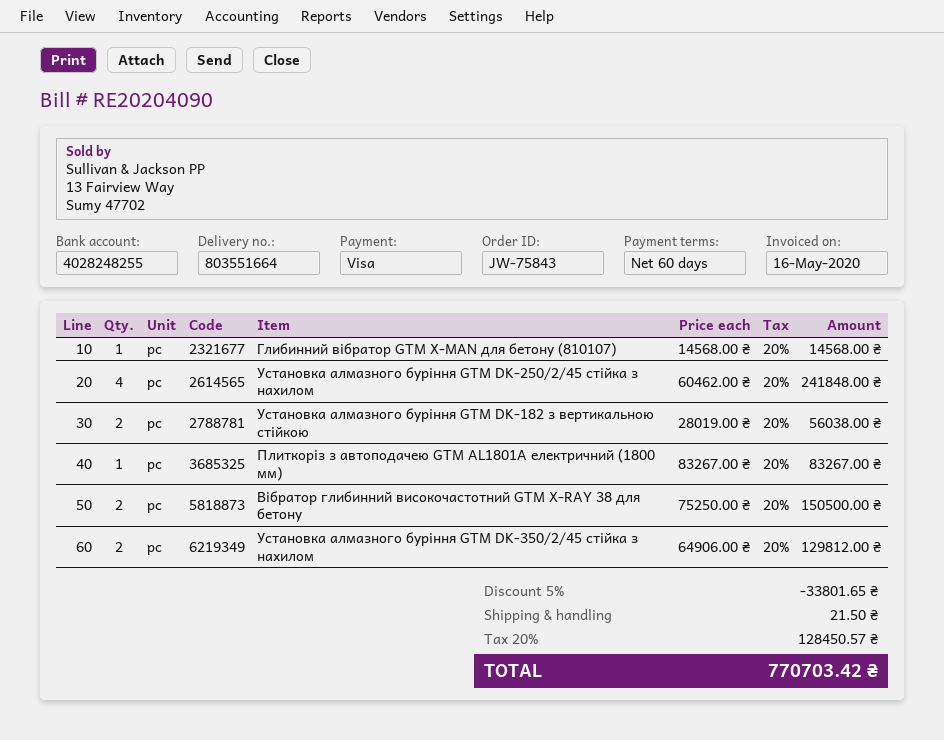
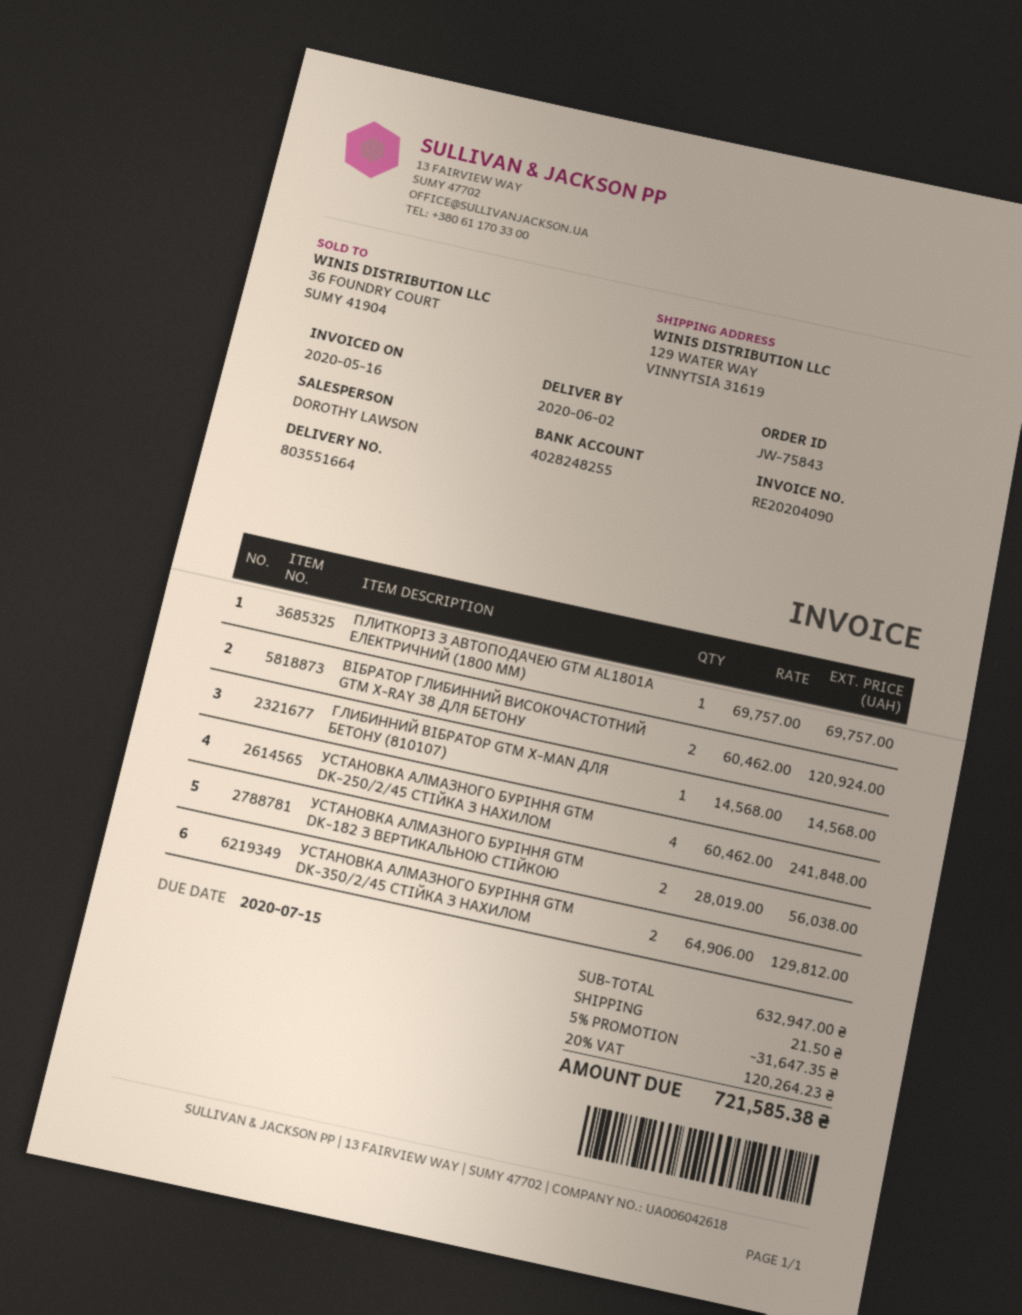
Плиткоріз з автоподачею GTM AL1801A електричний (1800 мм): 1 x 83267.00 = 83267.00 -> 1 x 69757.00 = 69757.00
Вібратор глибинний високочастотний GTM X-RAY 38 для бетону: 2 x 75250.00 = 150500.00 -> 2 x 60462.00 = 120924.00
discount: 5% = 33801.65 -> 5% = 31647.35
tax: 20% = 128450.57 -> 20% = 120264.23
total: 770703.42 -> 721585.38

